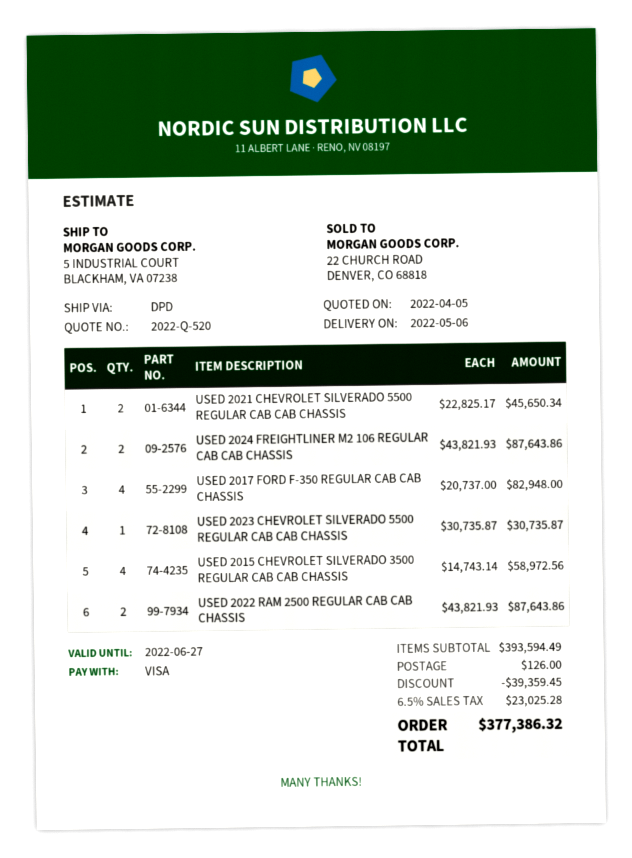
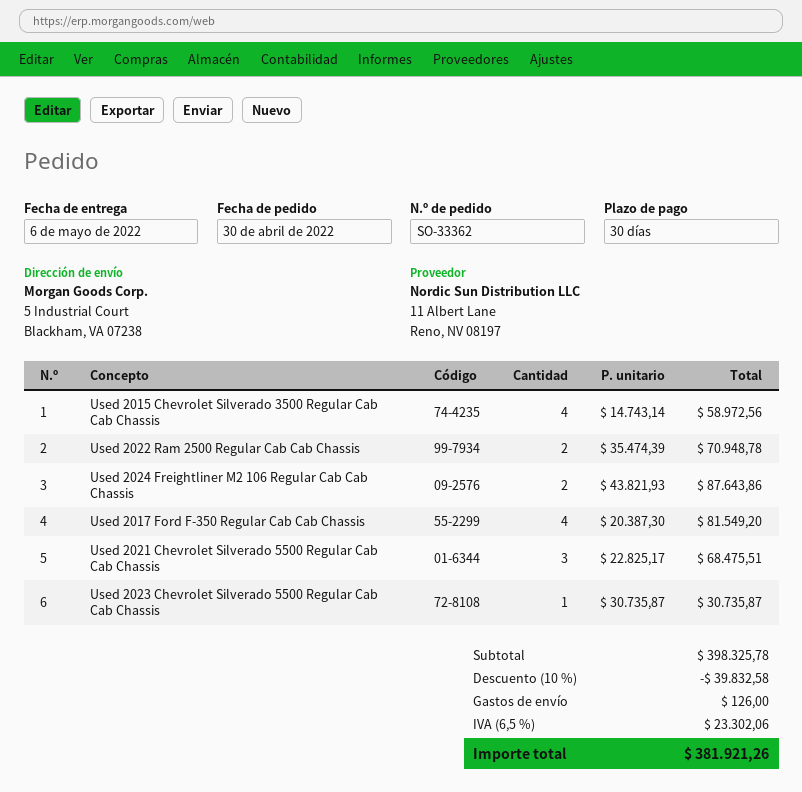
USED 2021 CHEVROLET SILVERADO 5500 REGULAR CAB CAB CHASSIS: 2 x 22825.17 = 45650.34 -> 3 x 22825.17 = 68475.51
USED 2017 FORD F-350 REGULAR CAB CAB CHASSIS: 4 x 20737.00 = 82948.00 -> 4 x 20387.30 = 81549.20
USED 2022 RAM 2500 REGULAR CAB CAB CHASSIS: 2 x 43821.93 = 87643.86 -> 2 x 35474.39 = 70948.78
subtotal: 393594.49 -> 398325.78
discount: 39359.45 -> 39832.58
tax: 6.5% = 23025.28 -> 6.5% = 23302.06
total: 377386.32 -> 381921.26

